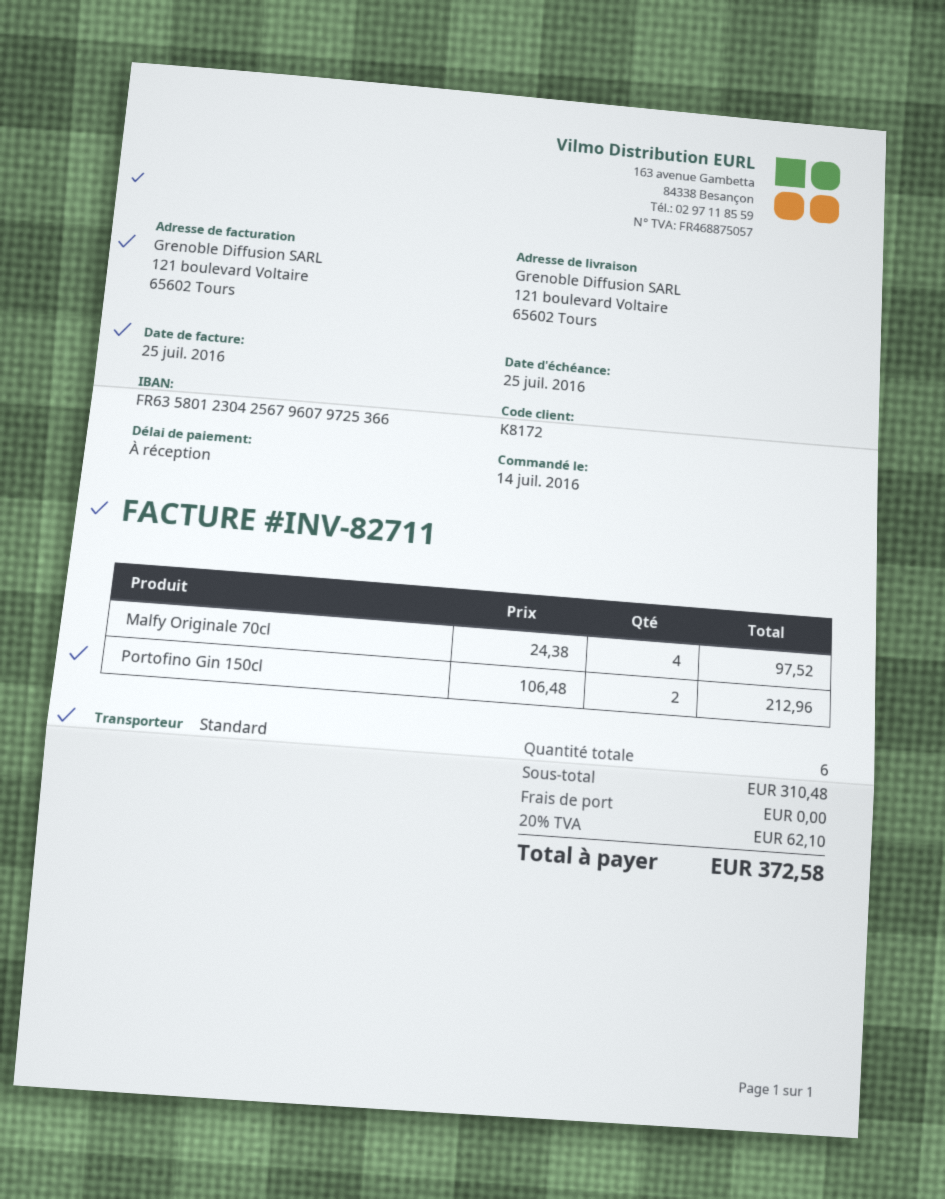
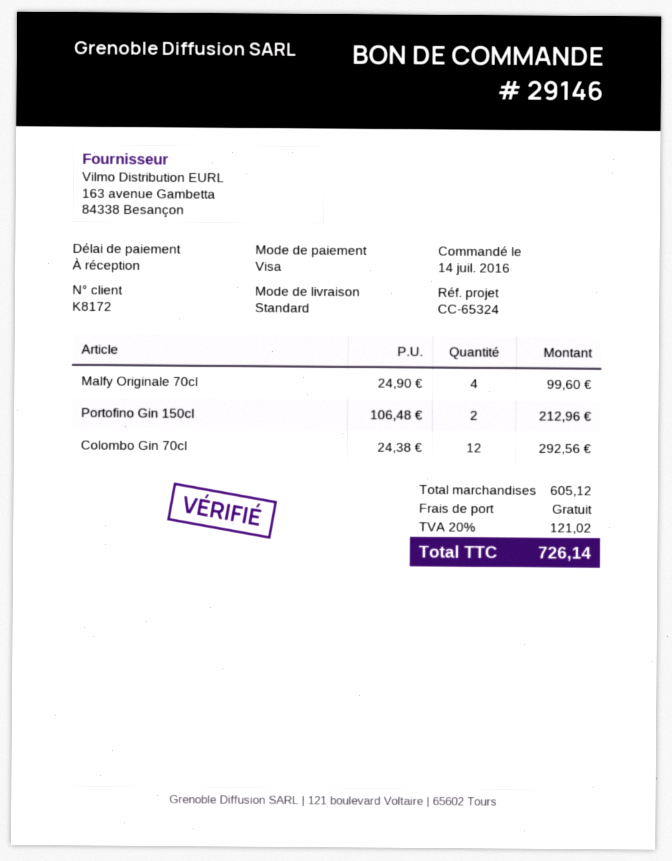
Malfy Originale 70cl: 4 x 24.38 = 97.52 -> 4 x 24.90 = 99.60
Colombo Gin 70cl: none -> 12 x 24.38 = 292.56
subtotal: 310.48 -> 605.12
tax: 20% = 62.10 -> 20% = 121.02
total: 372.58 -> 726.14

